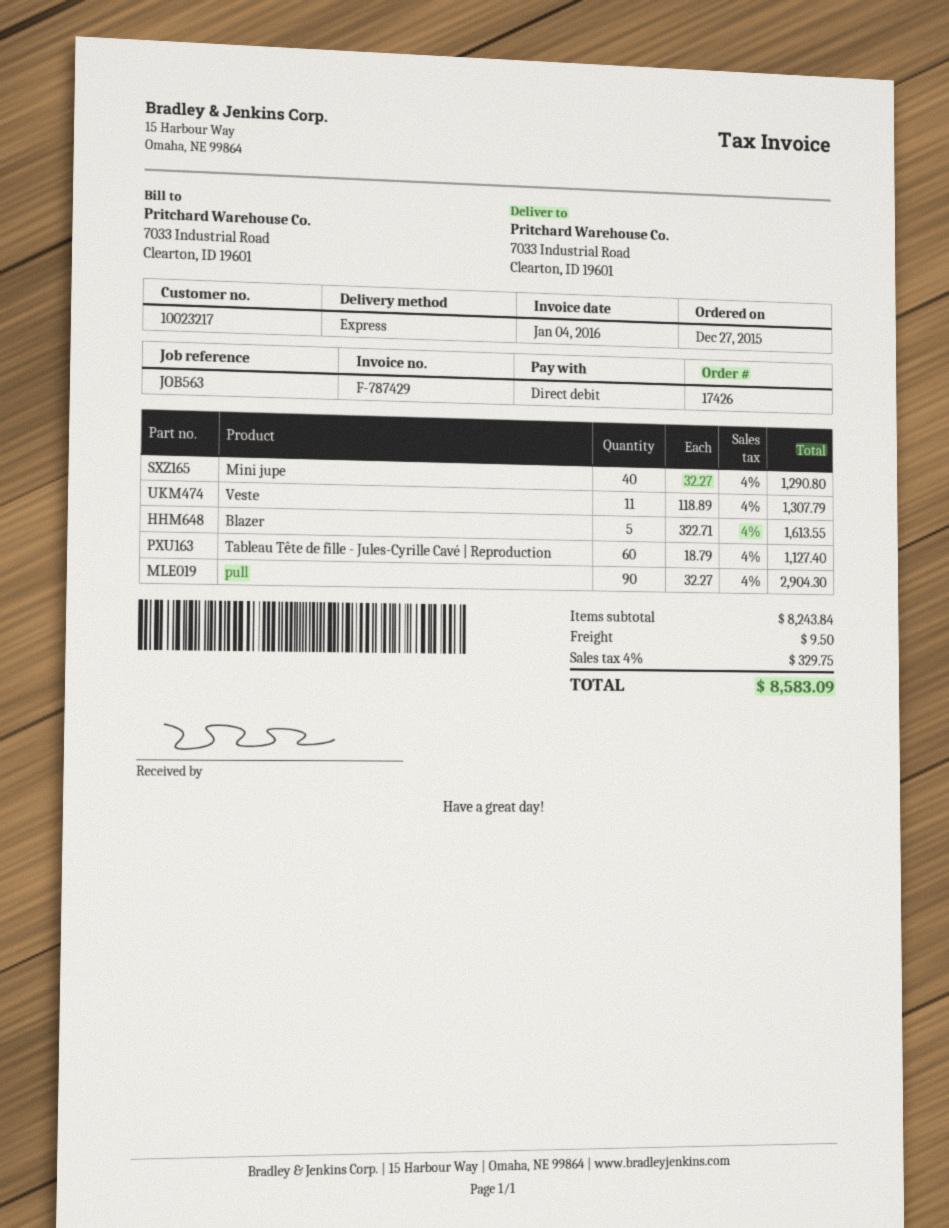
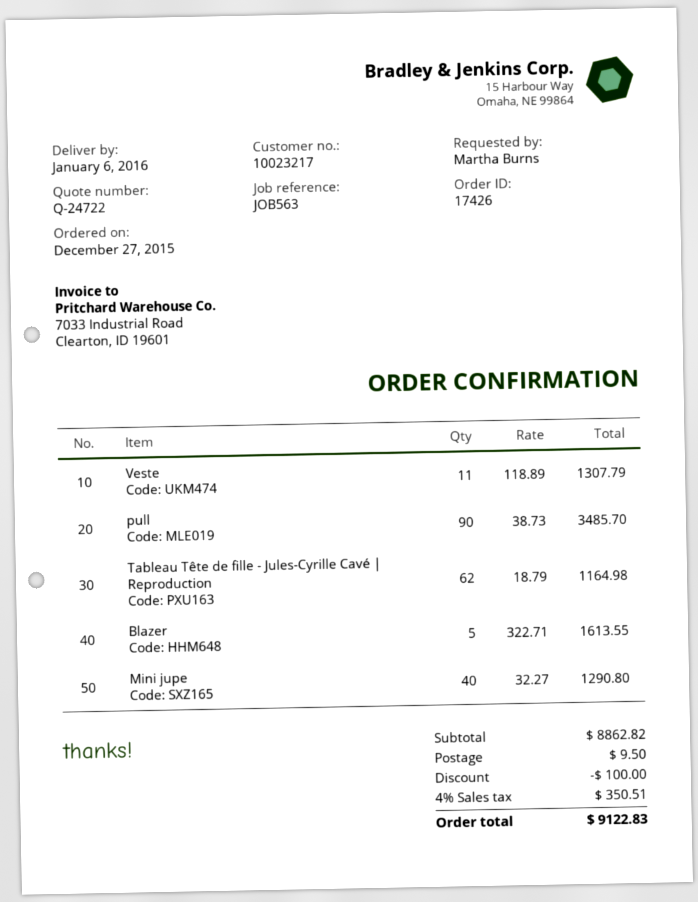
Tableau Tête de fille - Jules-Cyrille Cavé | Reproduction: 60 x 18.79 = 1127.40 -> 62 x 18.79 = 1164.98
pull: 90 x 32.27 = 2904.30 -> 90 x 38.73 = 3485.70
subtotal: 8243.84 -> 8862.82
discount: none -> 100.00
tax: 4% = 329.75 -> 4% = 350.51
total: 8583.09 -> 9122.83

